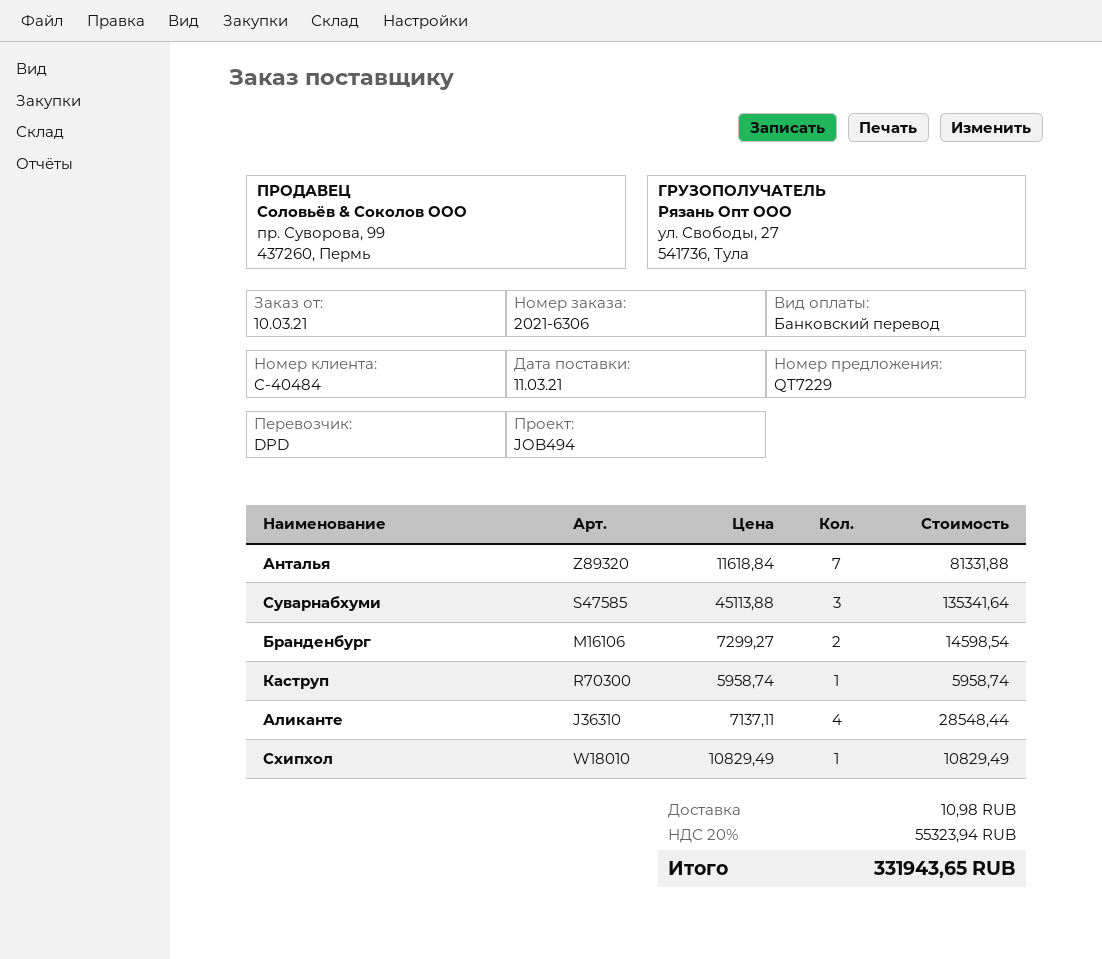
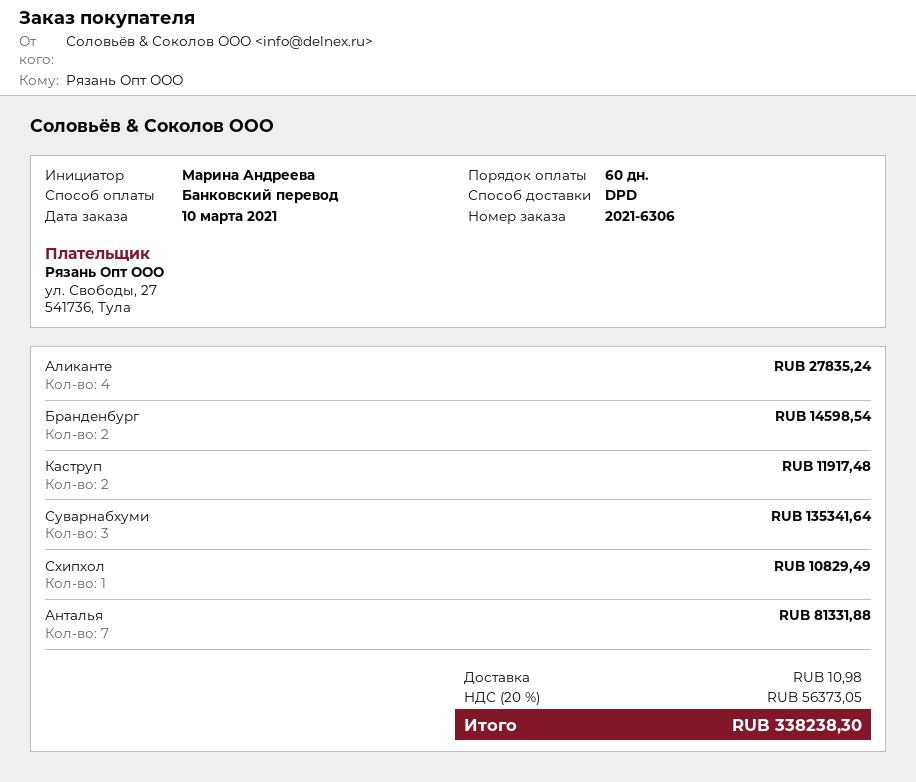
Каструп: 1 for 5958.74 -> 2 for 11917.48
Аликанте: 4 for 28548.44 -> 4 for 27835.24
tax: 20% = 55323.94 -> 20% = 56373.05
total: 331943.65 -> 338238.30

